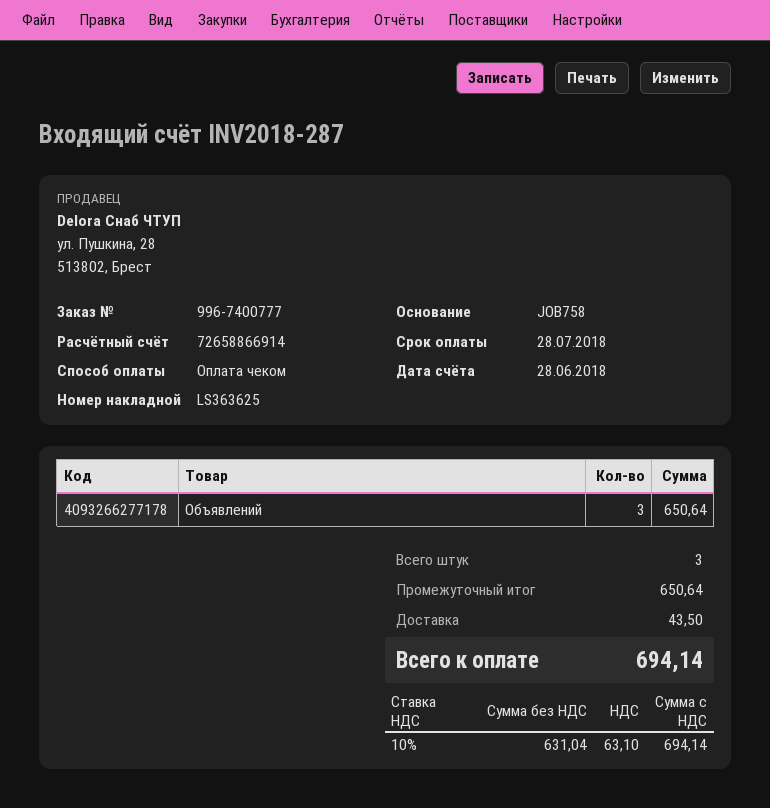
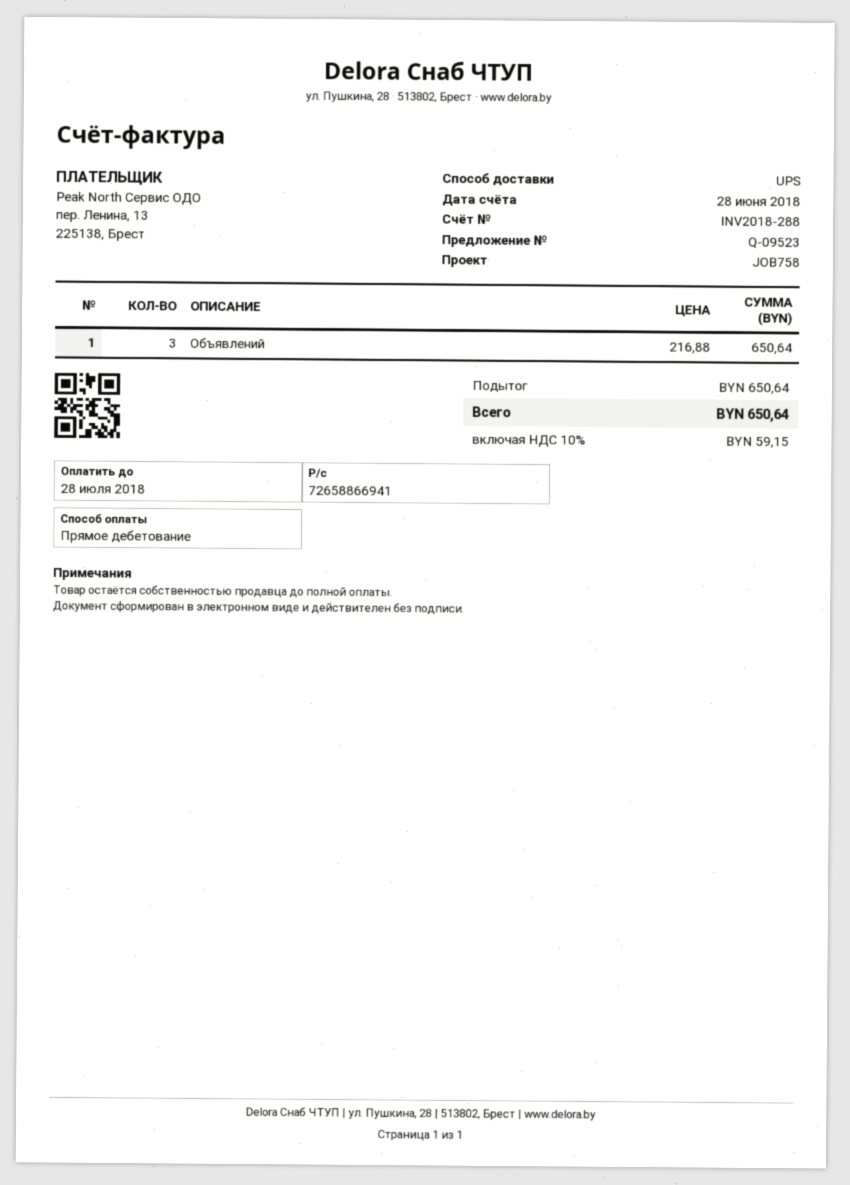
invoice number: INV2018-287 -> INV2018-288
payment method: cheque -> direct debit
bank account: 72658866914 -> 72658866941
shipping: 43.50 -> none
tax: 10% = 63.10 -> 10% = 59.15
total: 694.14 -> 650.64

